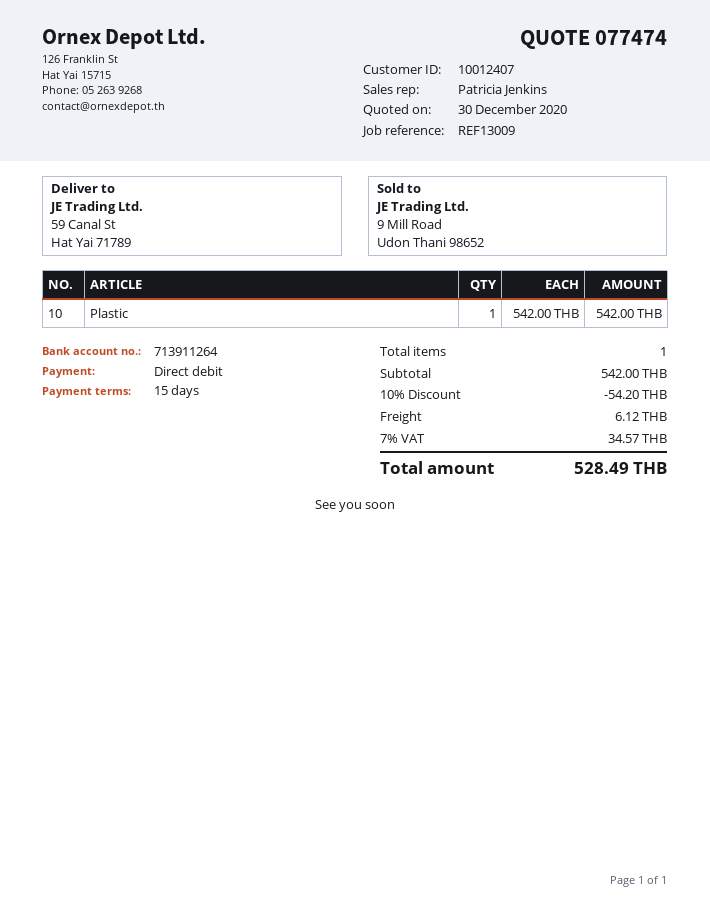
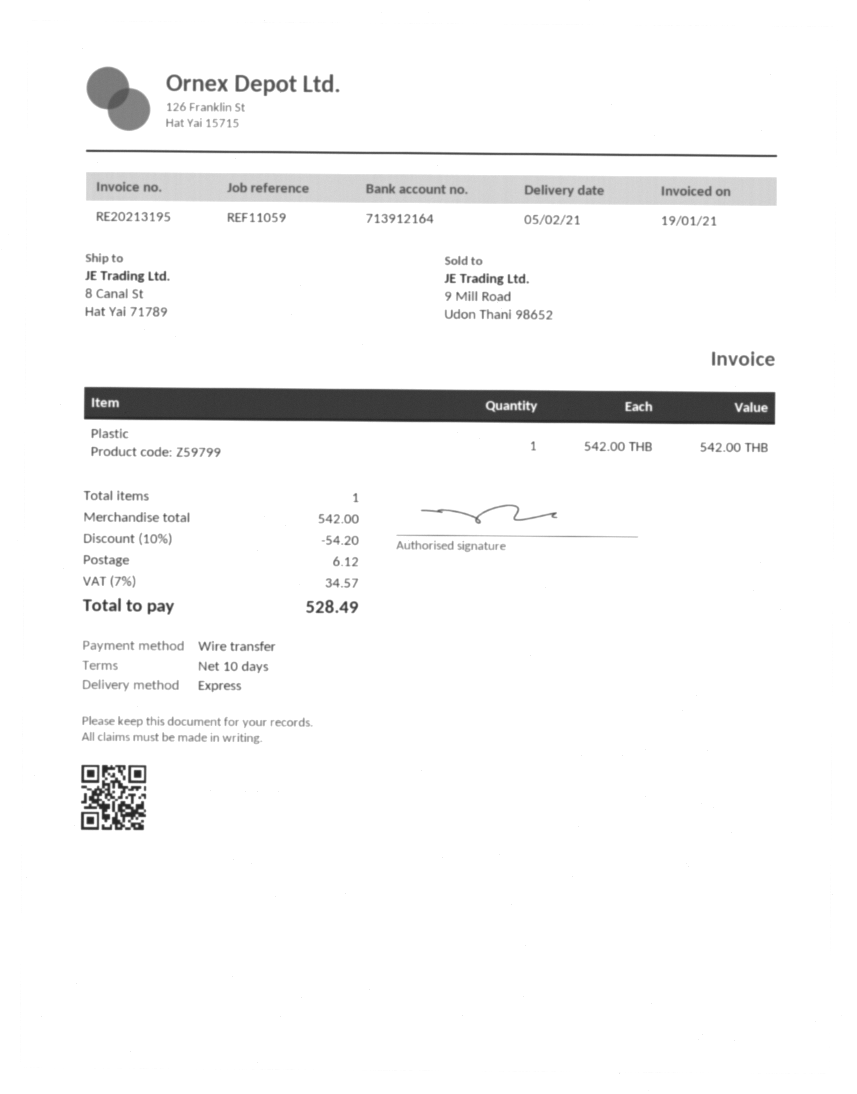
payment terms: 15 days -> 10 days
reference: REF13009 -> REF11059
payment method: direct debit -> bank transfer
bank account: 713911264 -> 713912164
ship to: 59 Canal St, Hat Yai 71789 -> 8 Canal St, Hat Yai 71789

